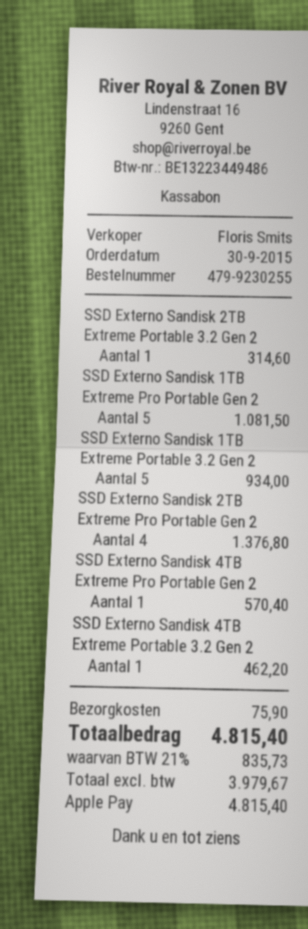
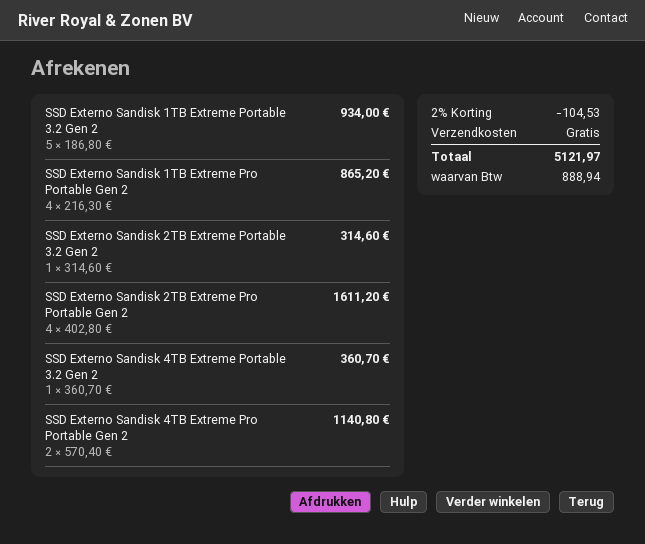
SSD Externo Sandisk 1TB Extreme Pro Portable Gen 2: 5 for 1081.50 -> 4 for 865.20
SSD Externo Sandisk 2TB Extreme Pro Portable Gen 2: 4 for 1376.80 -> 4 for 1611.20
SSD Externo Sandisk 4TB Extreme Pro Portable Gen 2: 1 for 570.40 -> 2 for 1140.80
SSD Externo Sandisk 4TB Extreme Portable 3.2 Gen 2: 1 for 462.20 -> 1 for 360.70
discount: none -> 2% = 104.53
shipping: 75.90 -> 0.00
tax: 835.73 -> 888.94
total: 4815.40 -> 5121.97

